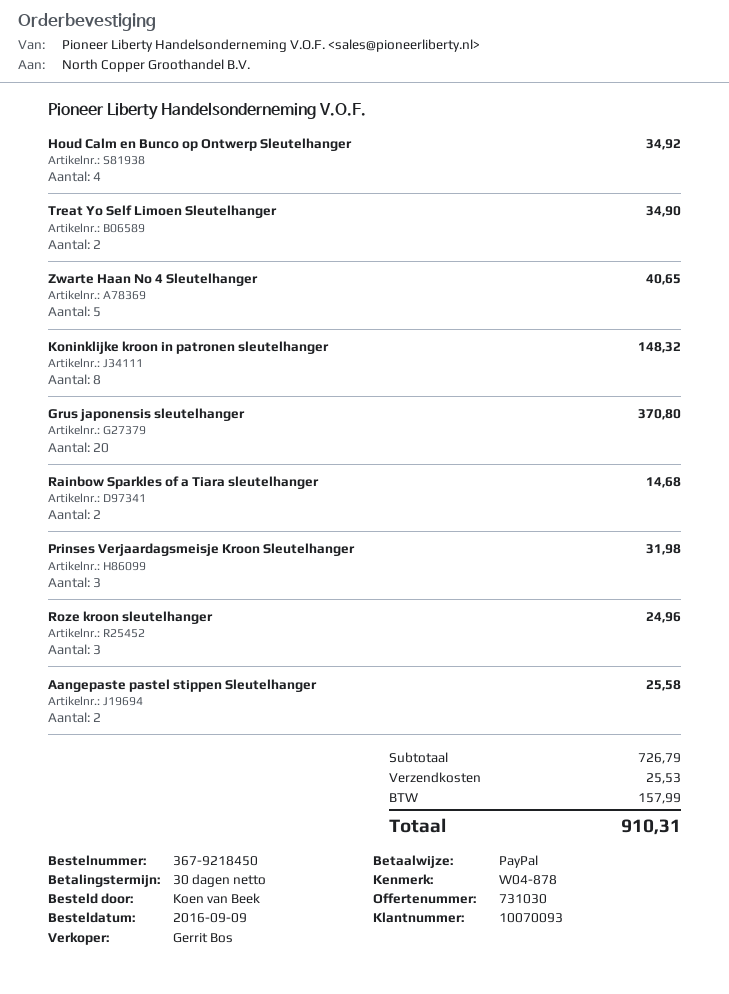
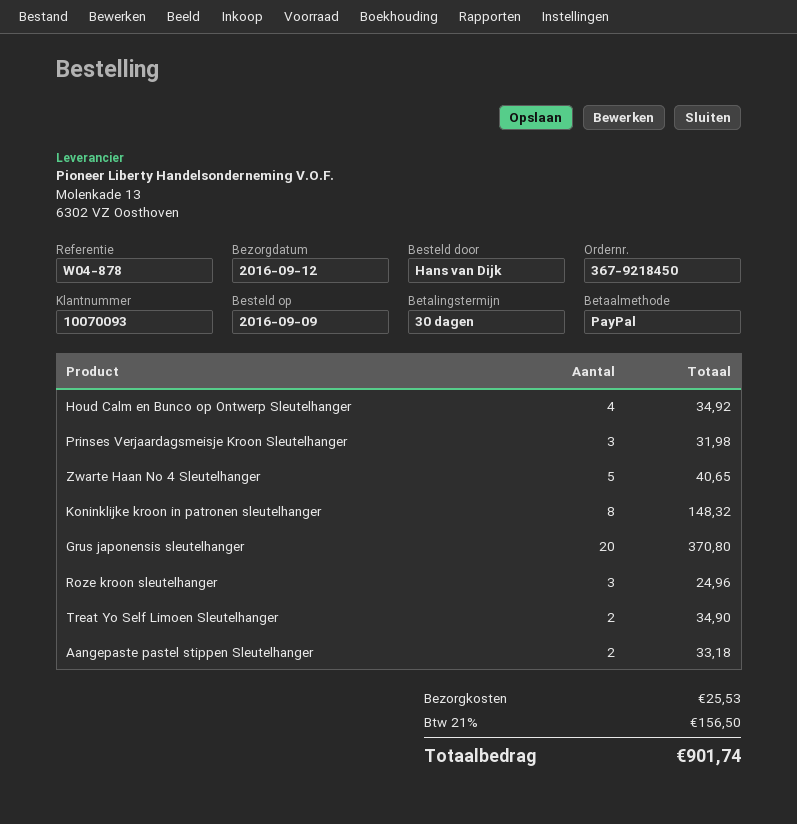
ordered by: Koen van Beek -> Hans van Dijk
Rainbow Sparkles of a Tiara sleutelhanger: 2 for 14.68 -> none
Aangepaste pastel stippen Sleutelhanger: 2 for 25.58 -> 2 for 33.18
tax: 157.99 -> 156.50
total: 910.31 -> 901.74

